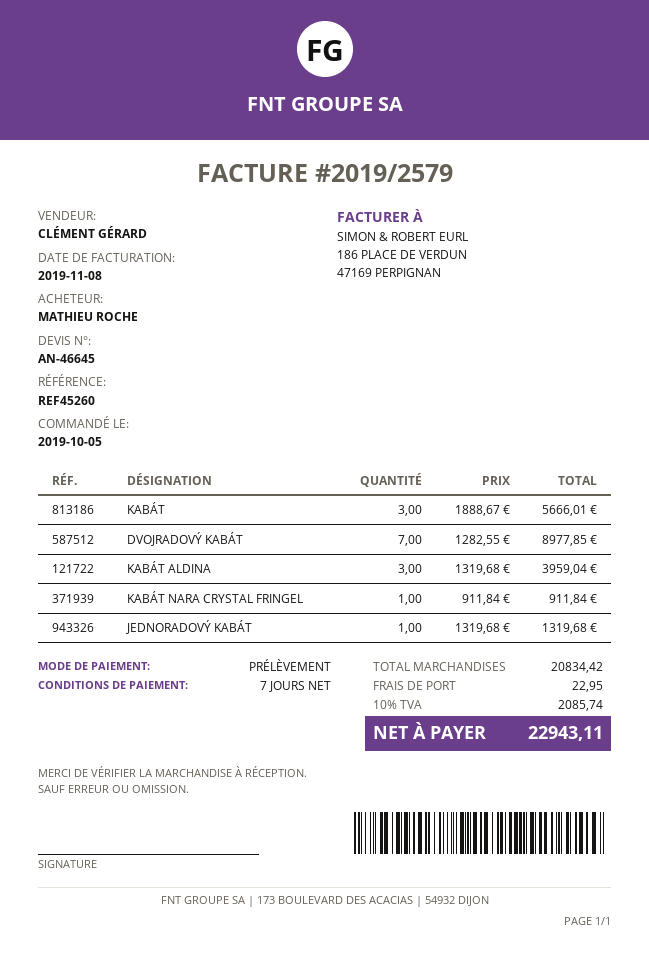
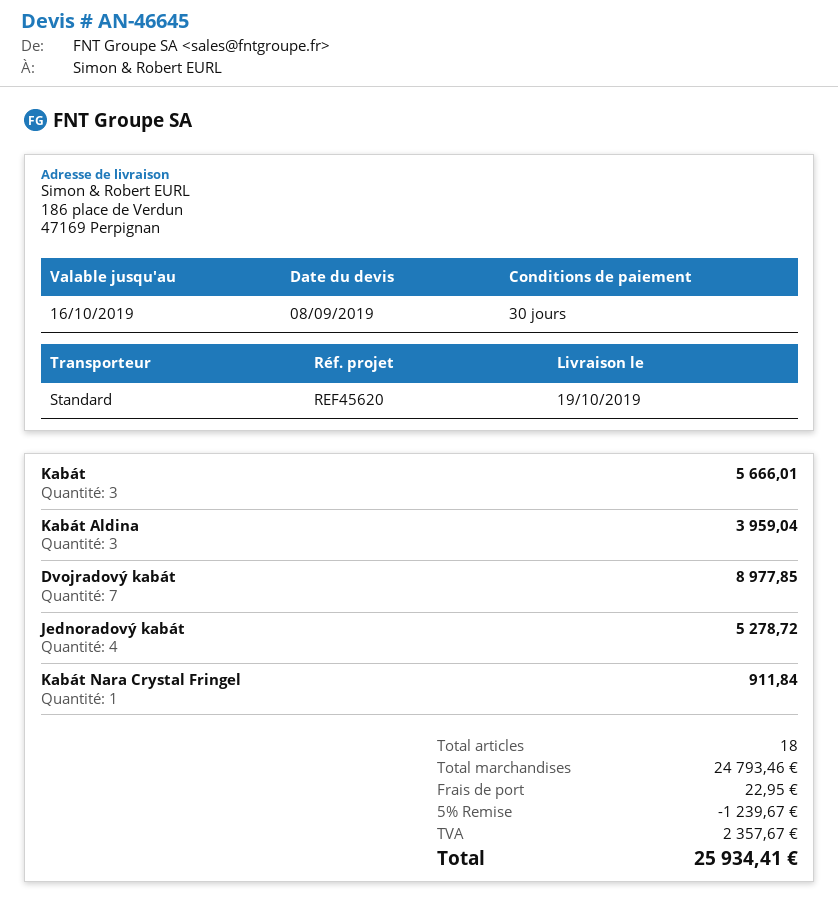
payment terms: 7 days -> 30 days
reference: REF45260 -> REF45620
JEDNORADOVÝ KABÁT: 1 for 1319.68 -> 4 for 5278.72
subtotal: 20834.42 -> 24793.46
discount: none -> 5% = 1239.67
tax: 2085.74 -> 2357.67
total: 22943.11 -> 25934.41

